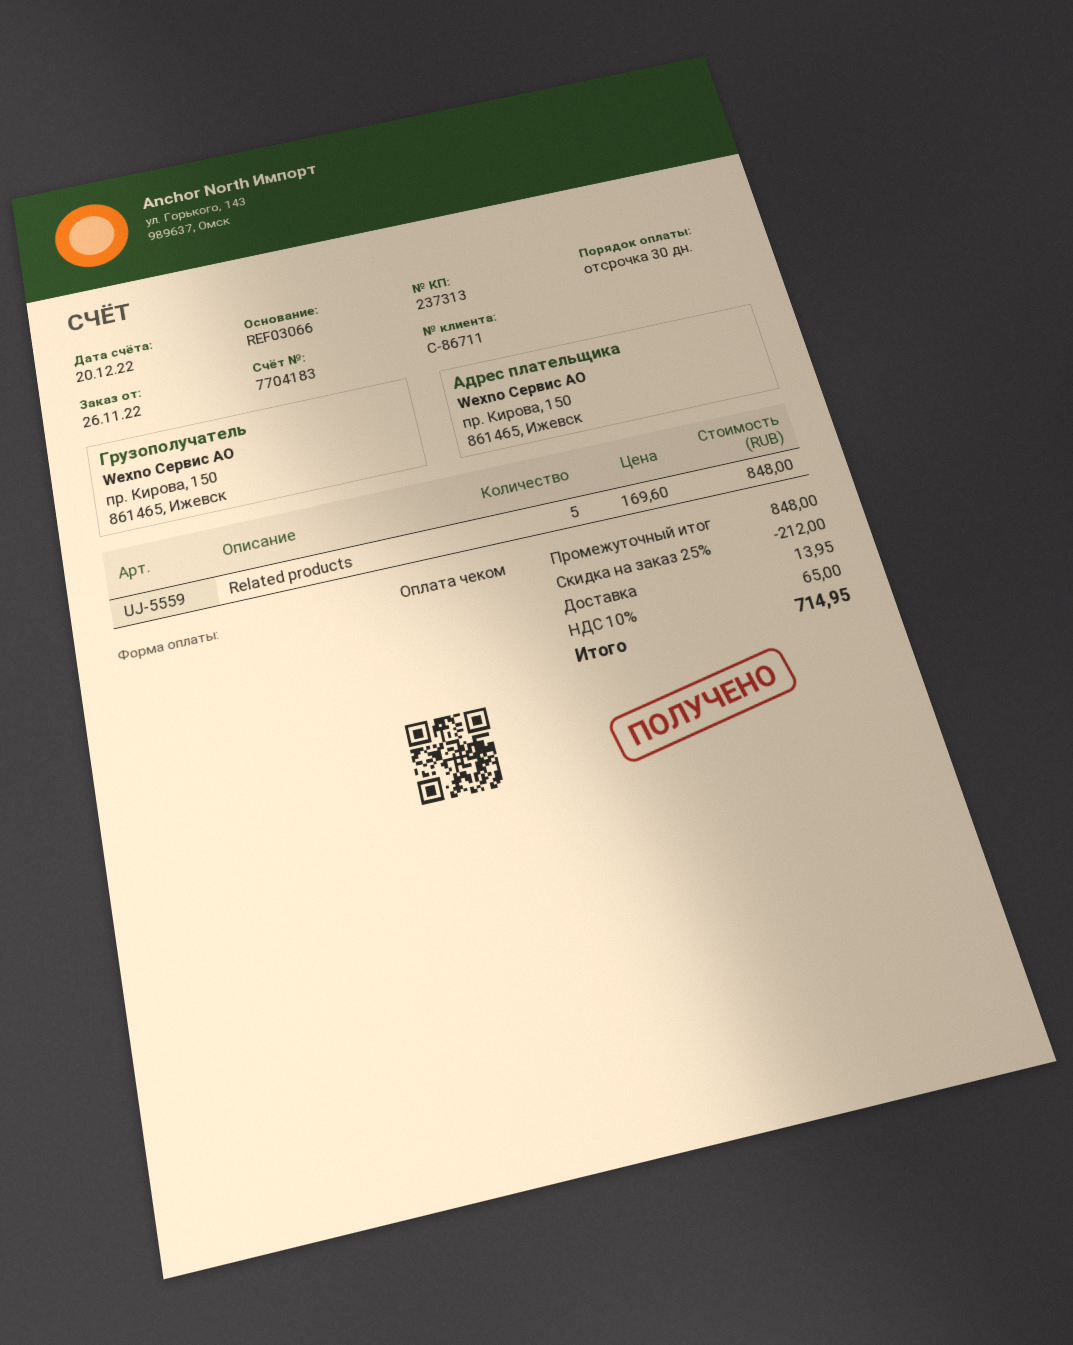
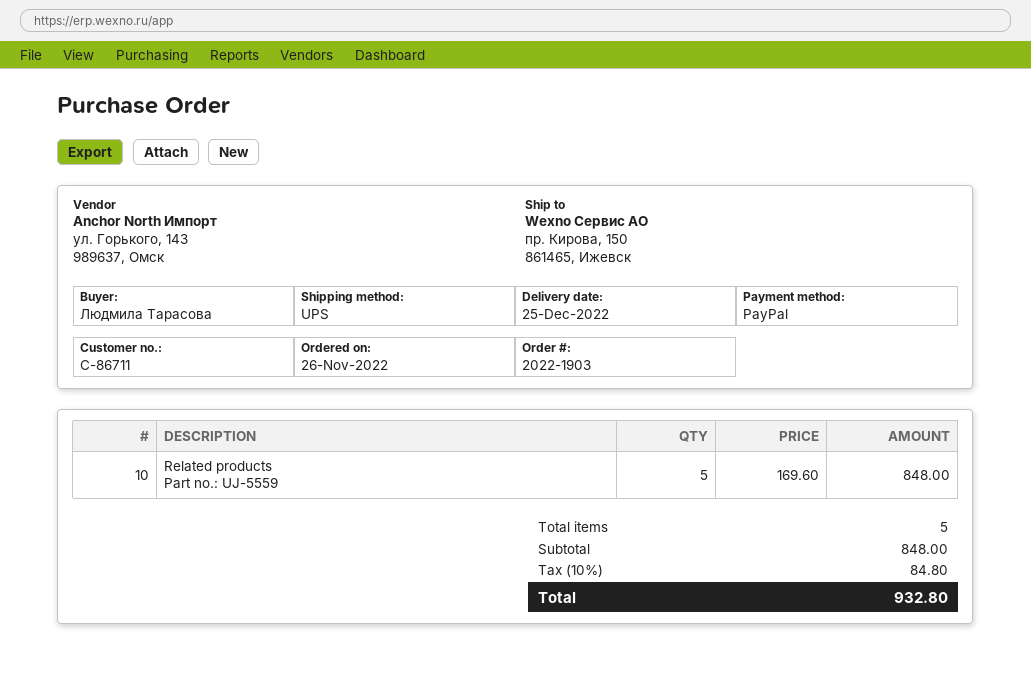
payment method: cheque -> PayPal
discount: 25% = 212.00 -> none
shipping: 13.95 -> none
tax: 10% = 65.00 -> 10% = 84.80
total: 714.95 -> 932.80

